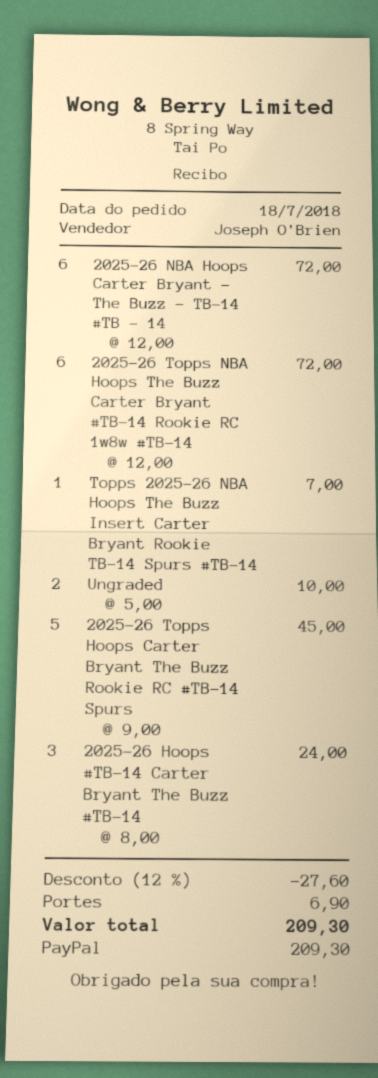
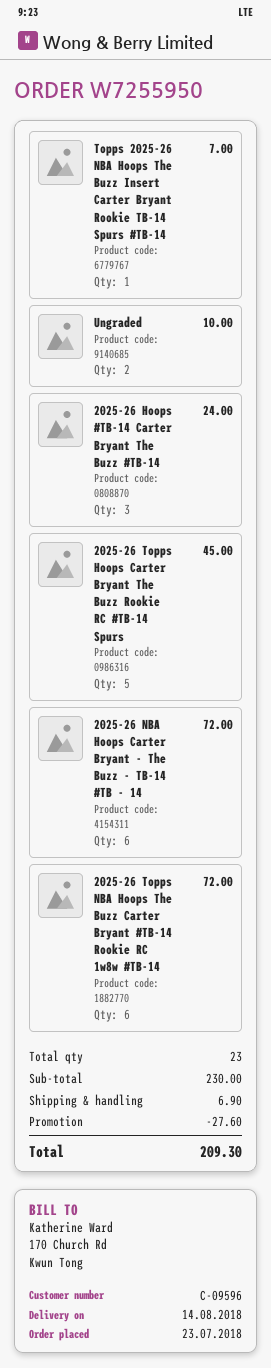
order date: 2018-07-18 -> 2018-07-23

